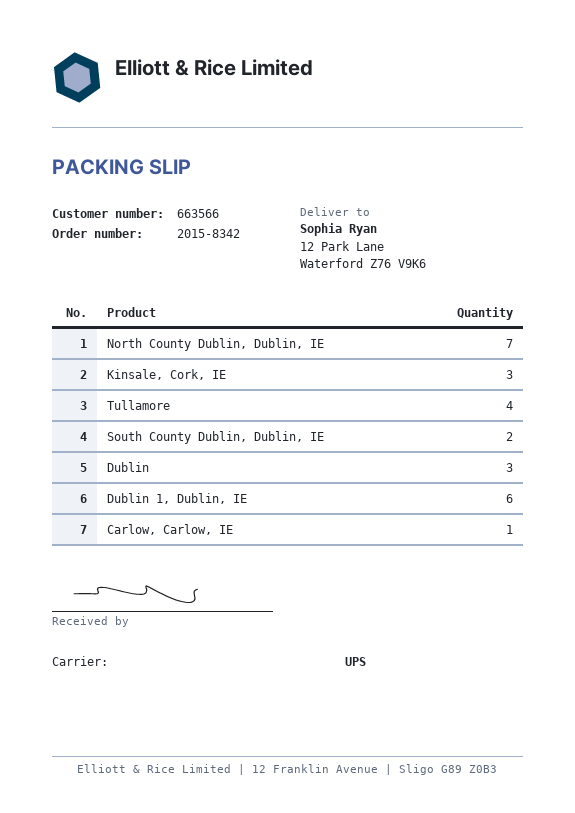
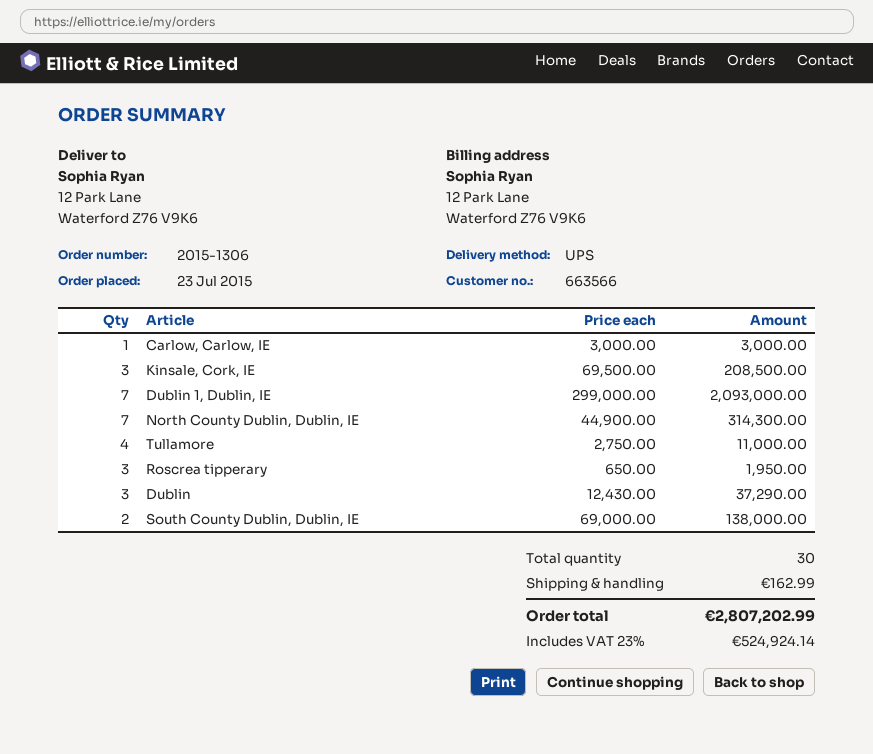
order number: 2015-8342 -> 2015-1306
Dublin 1, Dublin, IE: 6 -> 7
Roscrea tipperary: none -> 3

